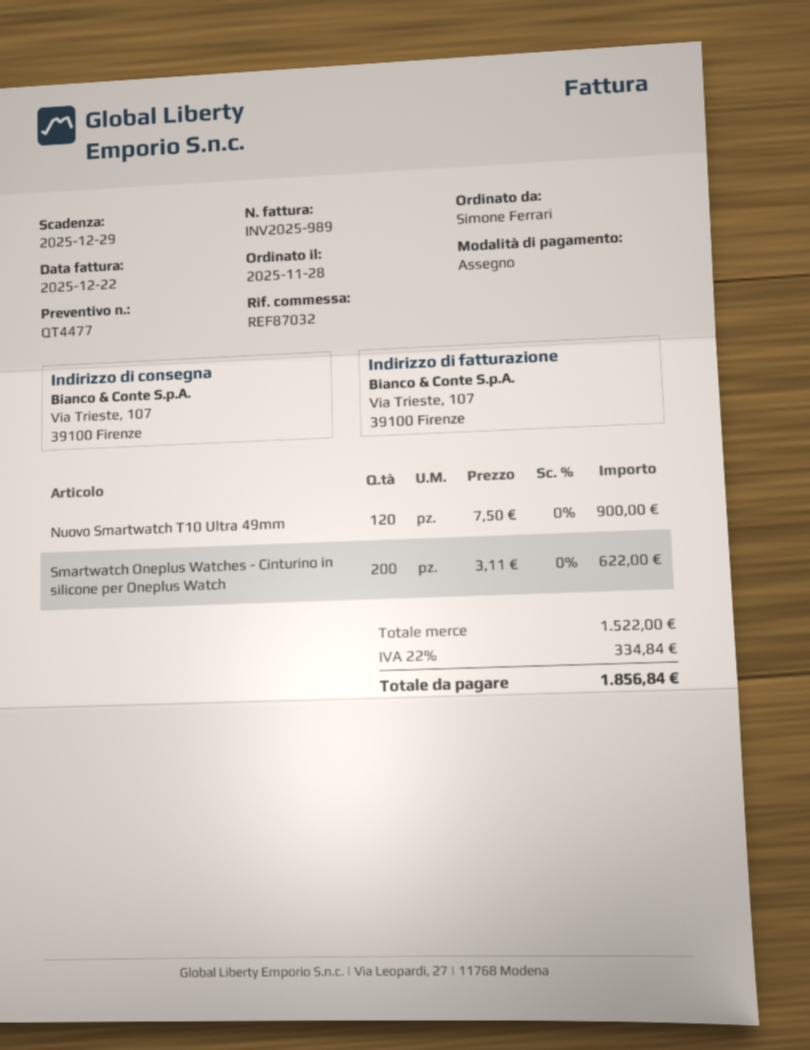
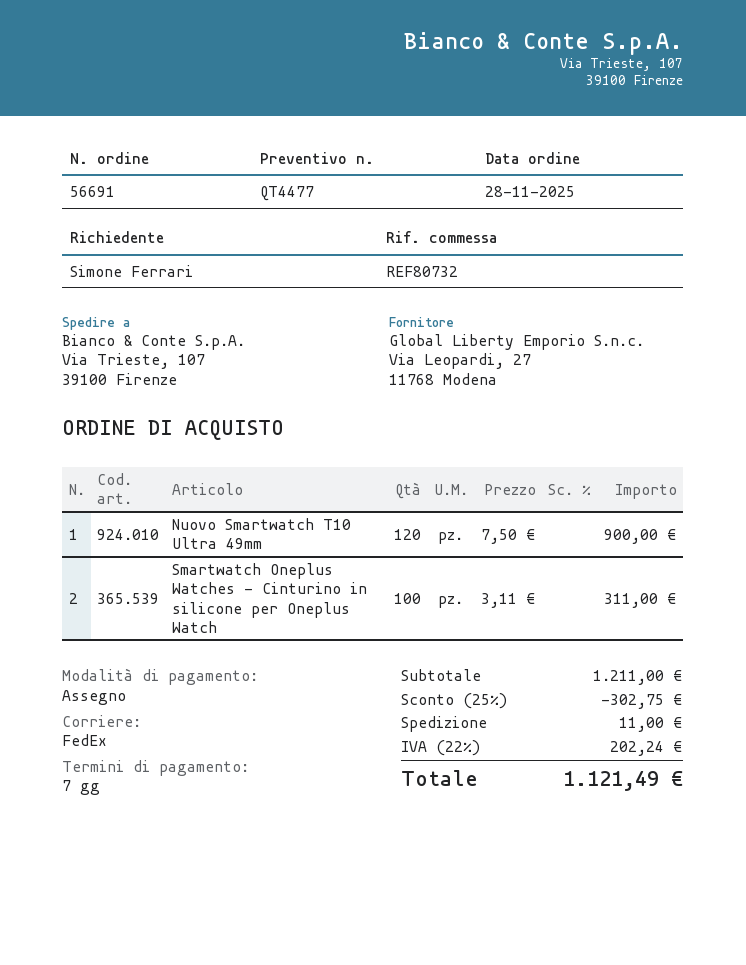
reference: REF87032 -> REF80732
Smartwatch Oneplus Watches - Cinturino in silicone per Oneplus Watch: 200 x 3.11 = 622.00 -> 100 x 3.11 = 311.00
subtotal: 1522.00 -> 1211.00
discount: none -> 25% = 302.75
shipping: none -> 11.00
tax: 22% = 334.84 -> 22% = 202.24
total: 1856.84 -> 1121.49

